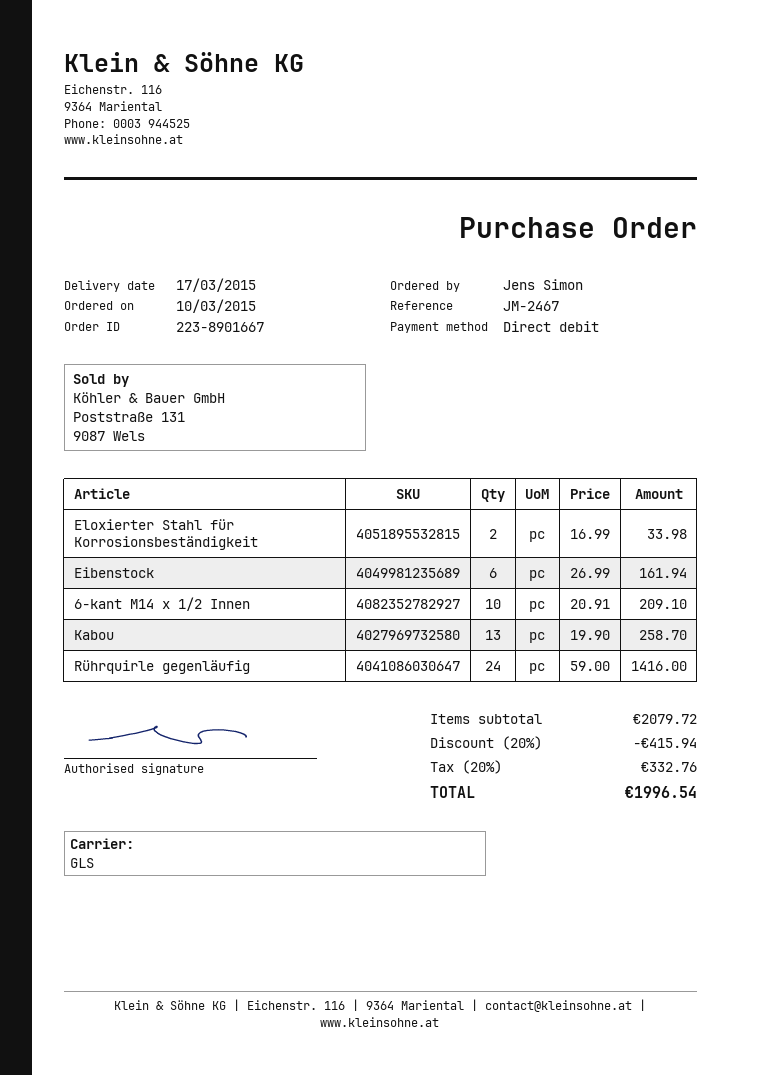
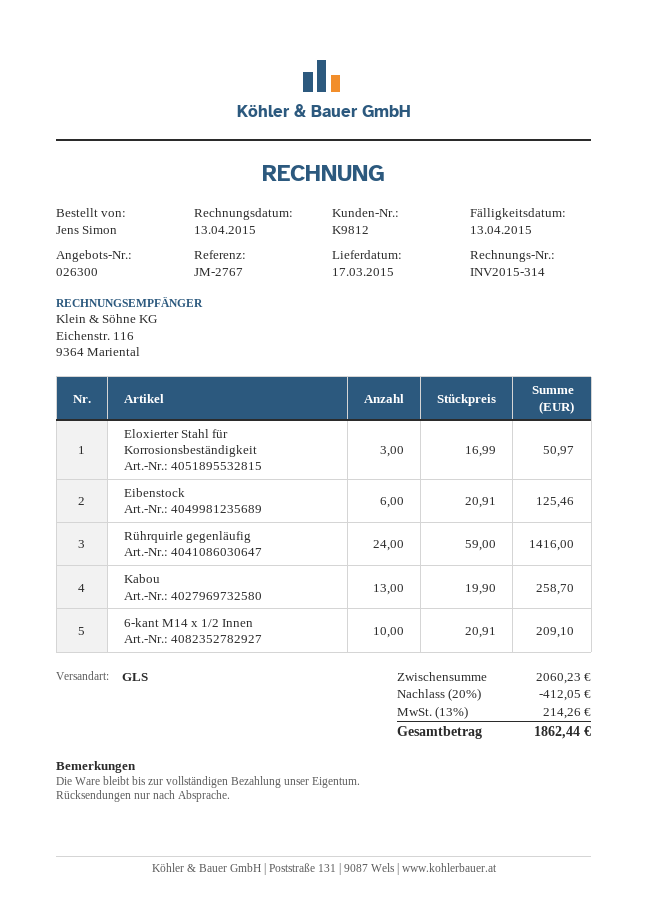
reference: JM-2467 -> JM-2767
Eloxierter Stahl für Korrosionsbeständigkeit: 2 x 16.99 = 33.98 -> 3 x 16.99 = 50.97
Eibenstock: 6 x 26.99 = 161.94 -> 6 x 20.91 = 125.46
subtotal: 2079.72 -> 2060.23
discount: 20% = 415.94 -> 20% = 412.05
tax: 20% = 332.76 -> 13% = 214.26
total: 1996.54 -> 1862.44

